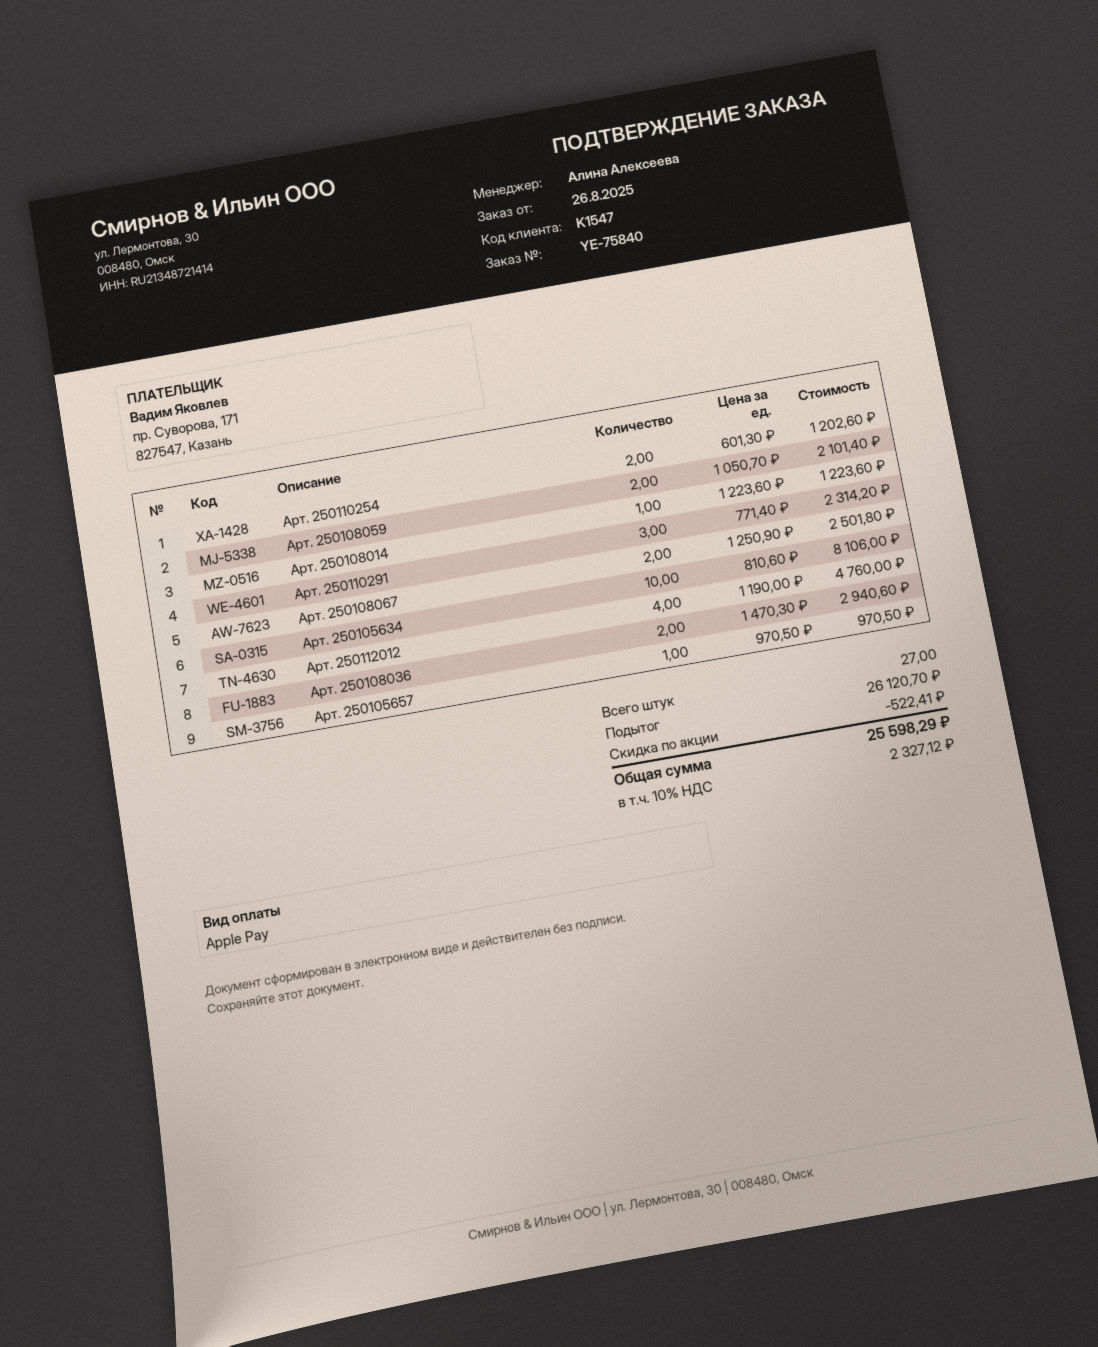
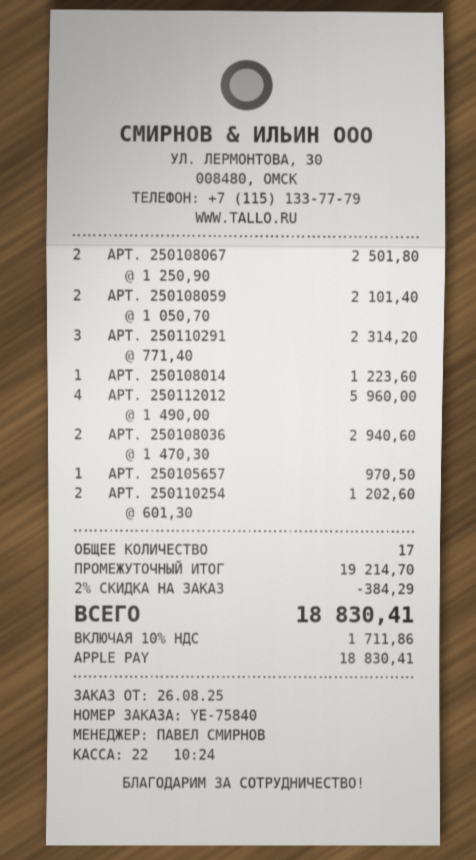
sales rep: Алина Алексеева -> ПАВЕЛ СМИРНОВ
Арт. 250105634: 10 x 810.60 = 8106.00 -> none
Арт. 250112012: 4 x 1190.00 = 4760.00 -> 4 x 1490.00 = 5960.00
total quantity: 27 -> 17
subtotal: 26120.70 -> 19214.70
discount: 522.41 -> 384.29
tax: 10% = 2327.12 -> 10% = 1711.86
total: 25598.29 -> 18830.41

